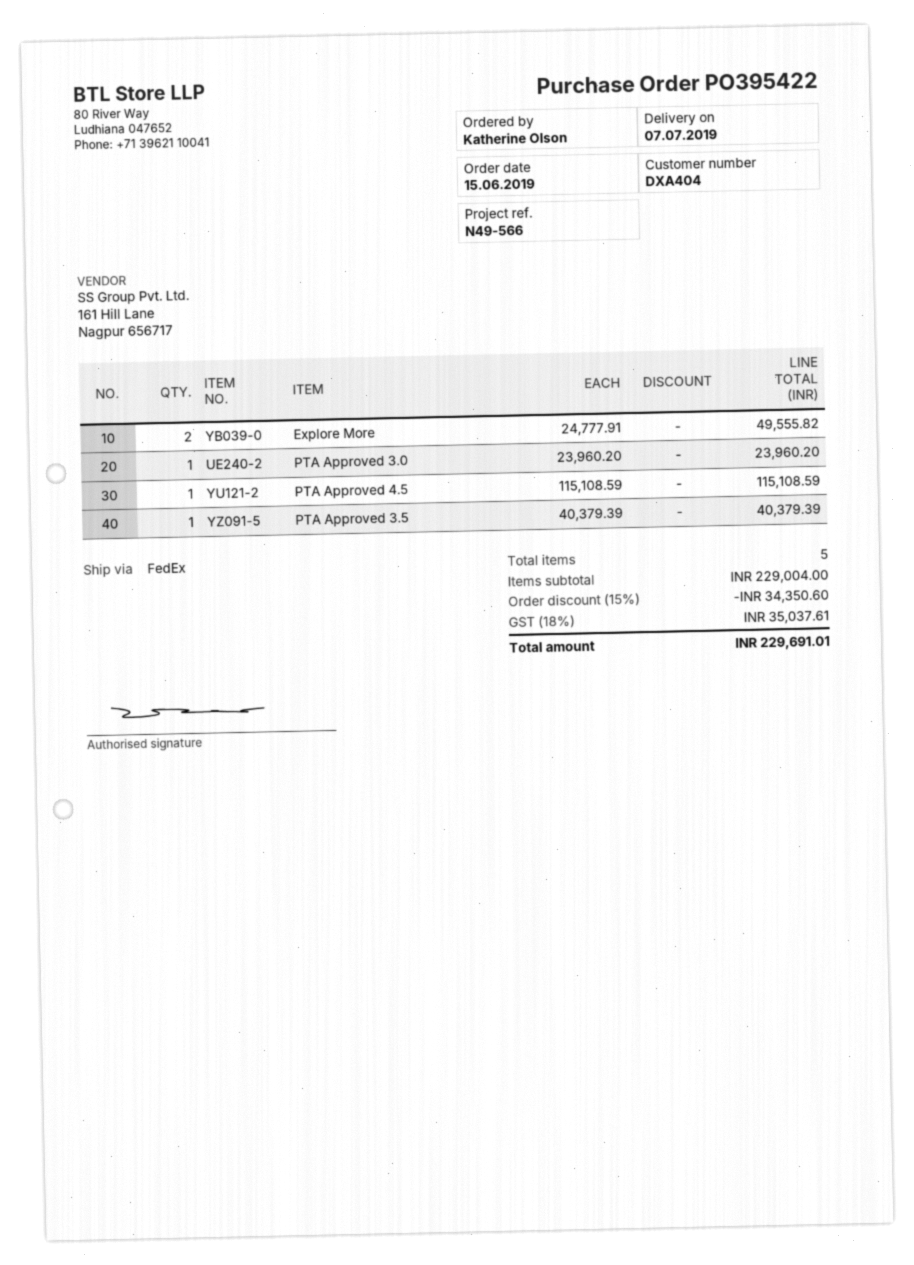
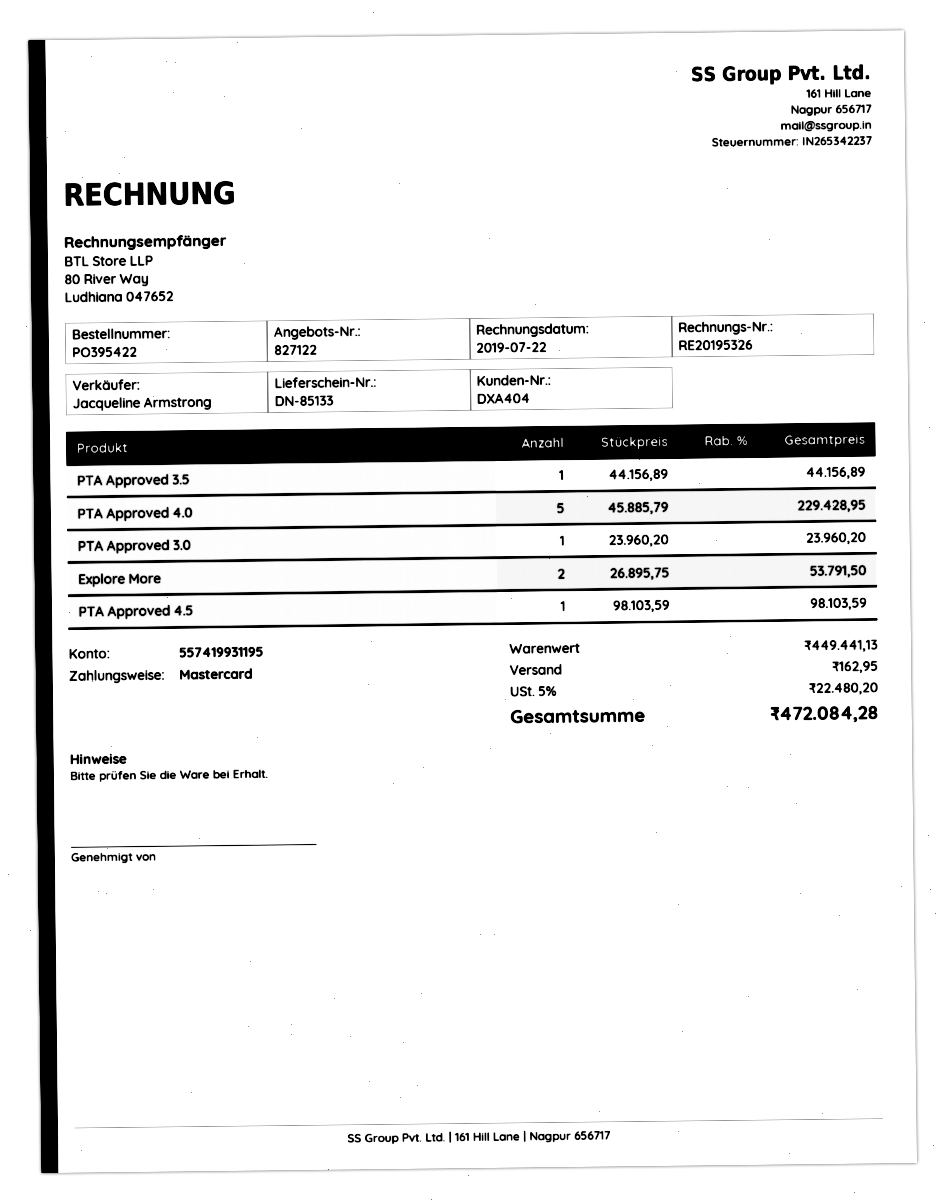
Explore More: 2 x 24777.91 = 49555.82 -> 2 x 26895.75 = 53791.50
PTA Approved 4.5: 1 x 115108.59 = 115108.59 -> 1 x 98103.59 = 98103.59
PTA Approved 3.5: 1 x 40379.39 = 40379.39 -> 1 x 44156.89 = 44156.89
PTA Approved 4.0: none -> 5 x 45885.79 = 229428.95
subtotal: 229004.00 -> 449441.13
discount: 15% = 34350.60 -> none
shipping: none -> 162.95
tax: 18% = 35037.61 -> 5% = 22480.20
total: 229691.01 -> 472084.28

